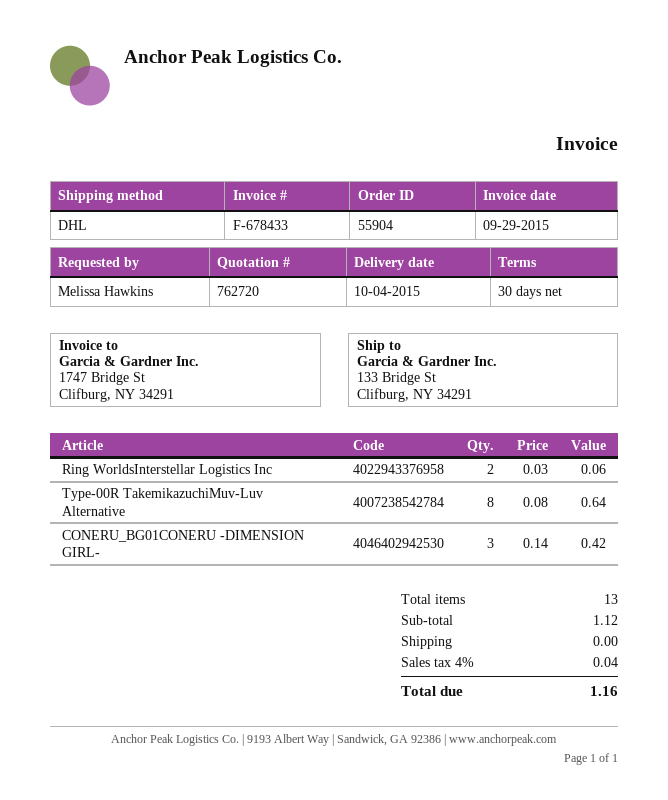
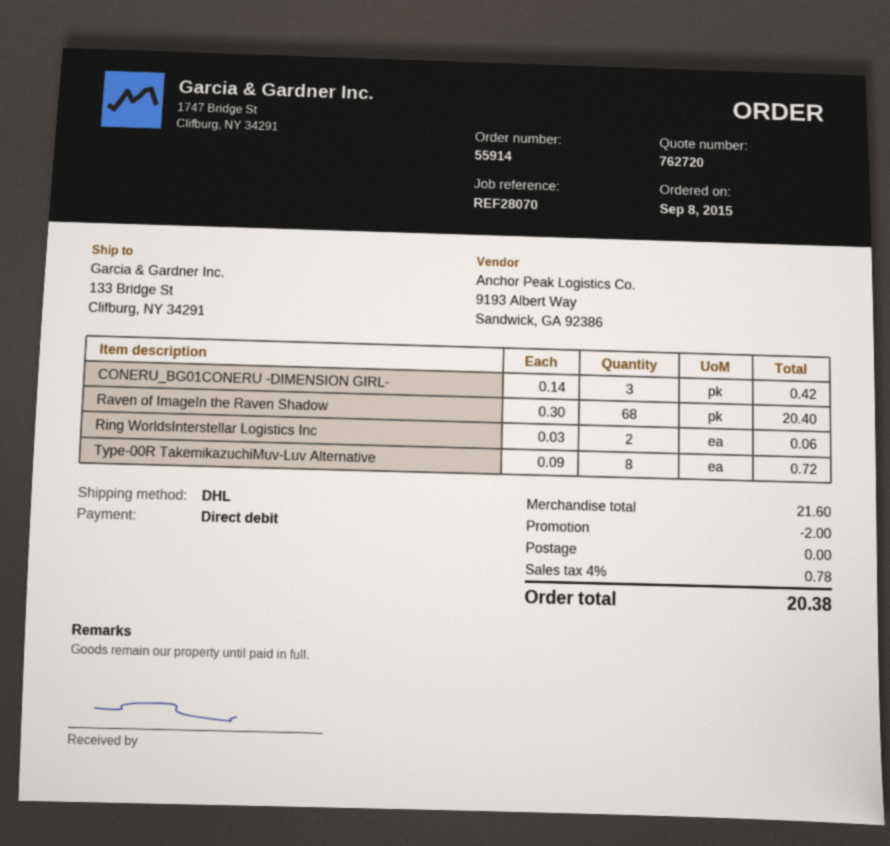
order number: 55904 -> 55914
Type-00R TakemikazuchiMuv-Luv Alternative: 8 x 0.08 = 0.64 -> 8 x 0.09 = 0.72
Raven of ImageIn the Raven Shadow: none -> 68 x 0.30 = 20.40
subtotal: 1.12 -> 21.60
discount: none -> 2.00
tax: 4% = 0.04 -> 4% = 0.78
total: 1.16 -> 20.38

